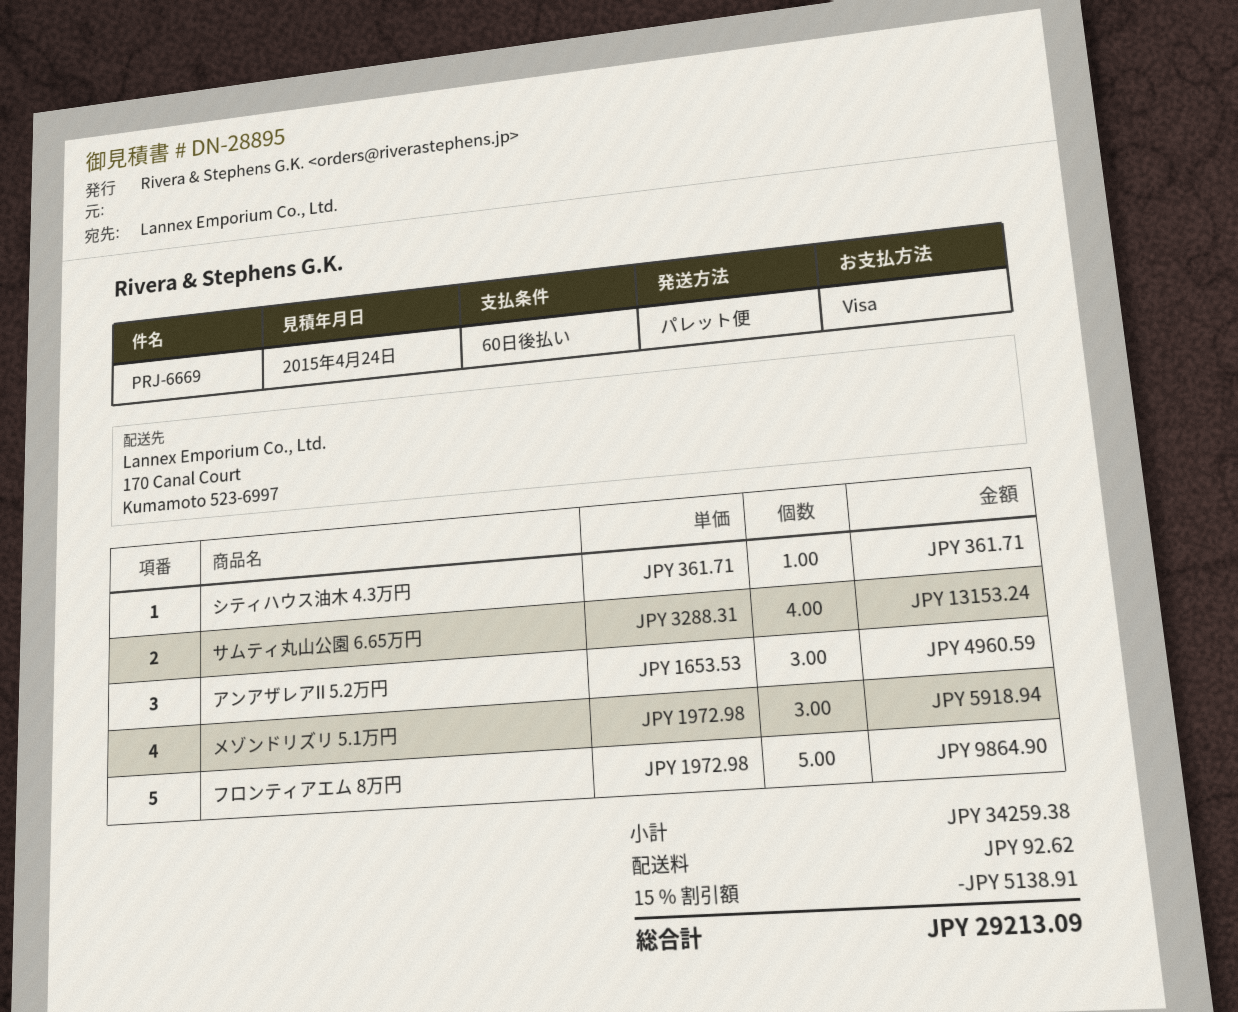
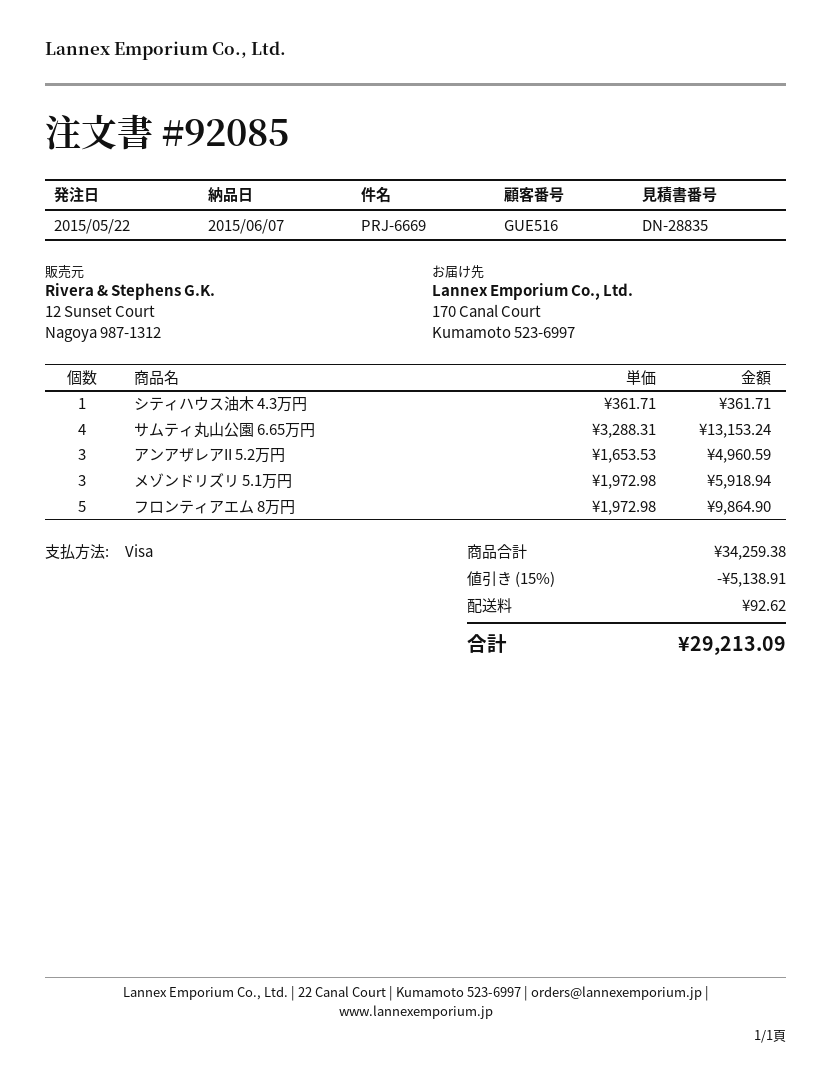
quote number: DN-28895 -> DN-28835

